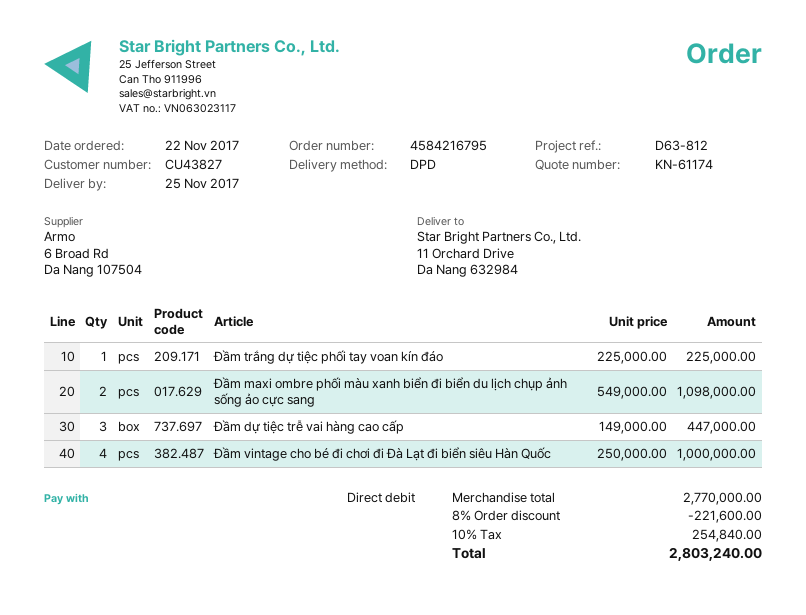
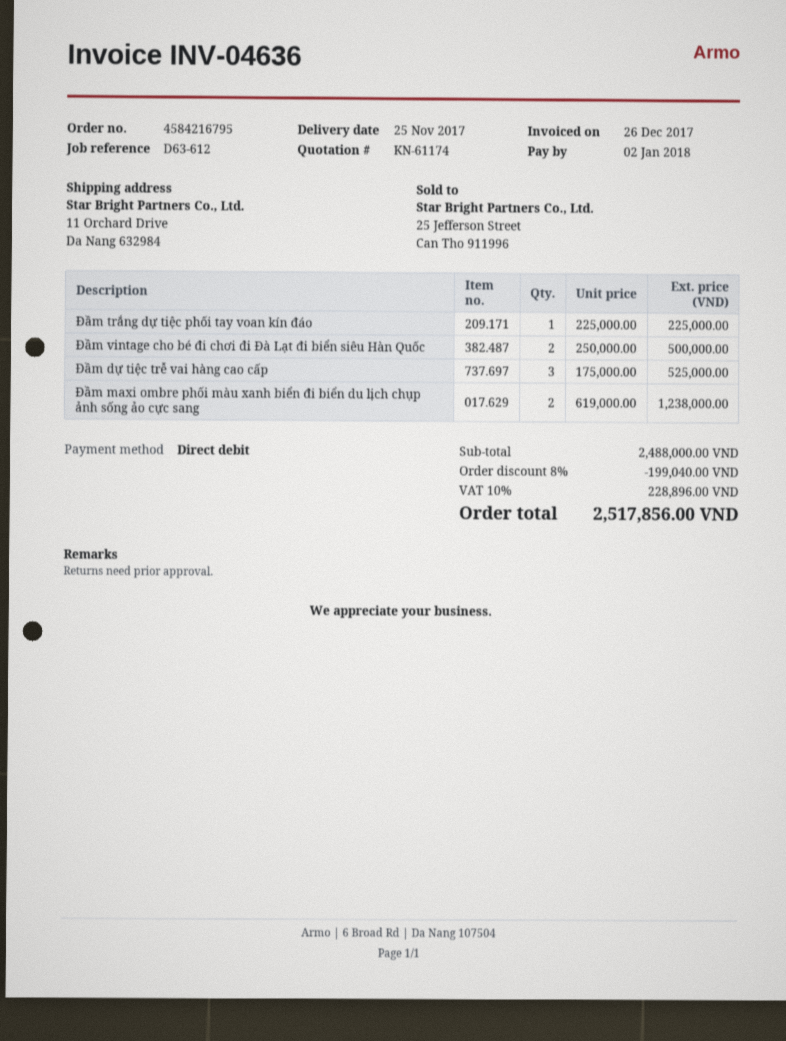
reference: D63-812 -> D63-612
Đầm maxi ombre phối màu xanh biển đi biển du lịch chụp ảnh sống ảo cực sang: 2 x 549000.00 = 1098000.00 -> 2 x 619000.00 = 1238000.00
Đầm dự tiệc trễ vai hàng cao cấp: 3 x 149000.00 = 447000.00 -> 3 x 175000.00 = 525000.00
Đầm vintage cho bé đi chơi đi Đà Lạt đi biển siêu Hàn Quốc: 4 x 250000.00 = 1000000.00 -> 2 x 250000.00 = 500000.00
subtotal: 2770000.00 -> 2488000.00
discount: 8% = 221600.00 -> 8% = 199040.00
tax: 10% = 254840.00 -> 10% = 228896.00
total: 2803240.00 -> 2517856.00

